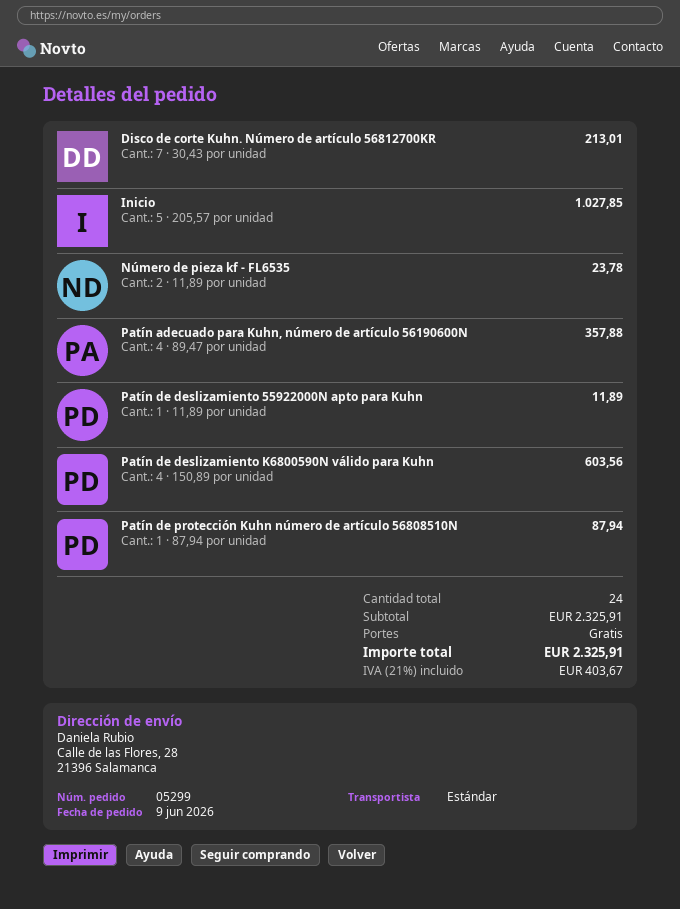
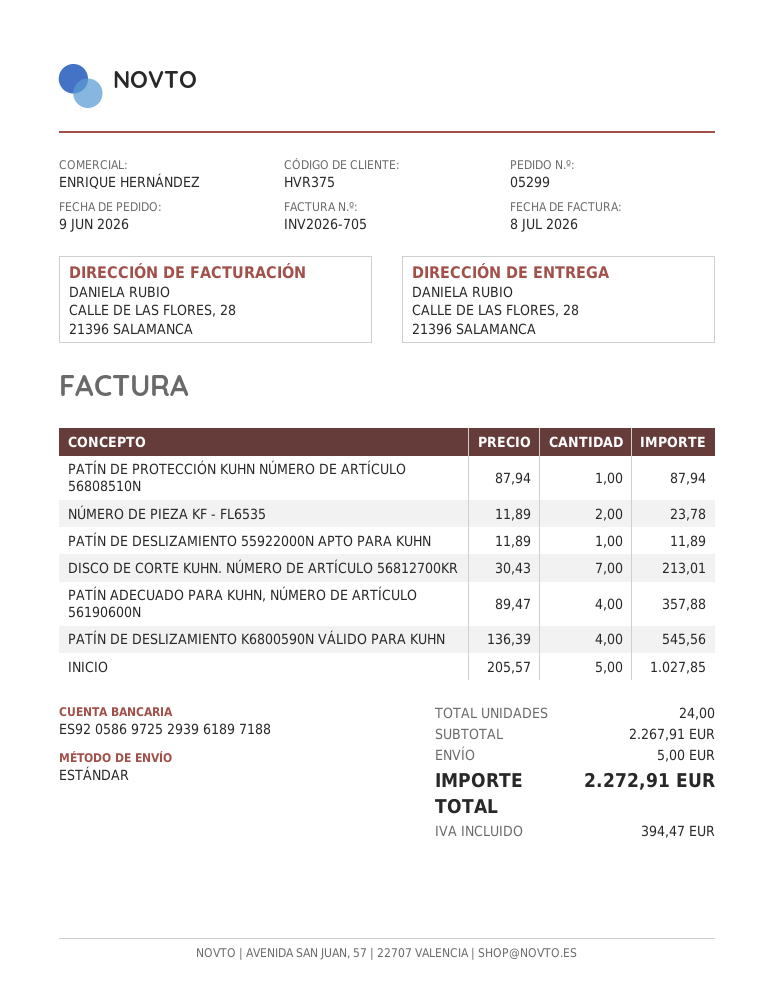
Patín de deslizamiento K6800590N válido para Kuhn: 4 x 150.89 = 603.56 -> 4 x 136.39 = 545.56
subtotal: 2325.91 -> 2267.91
shipping: 0.00 -> 5.00
tax: 403.67 -> 394.47
total: 2325.91 -> 2272.91

